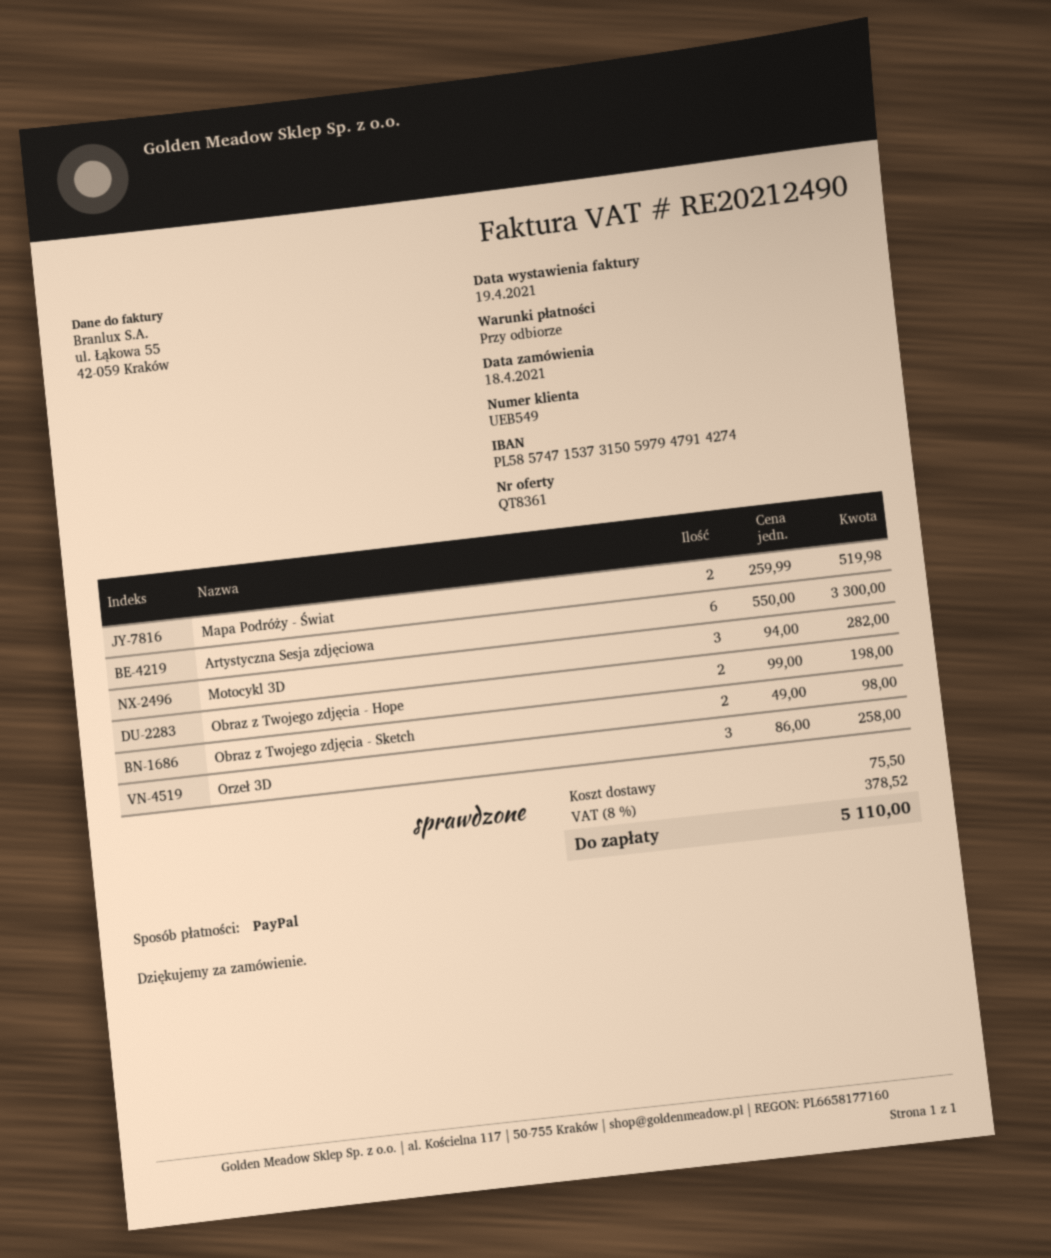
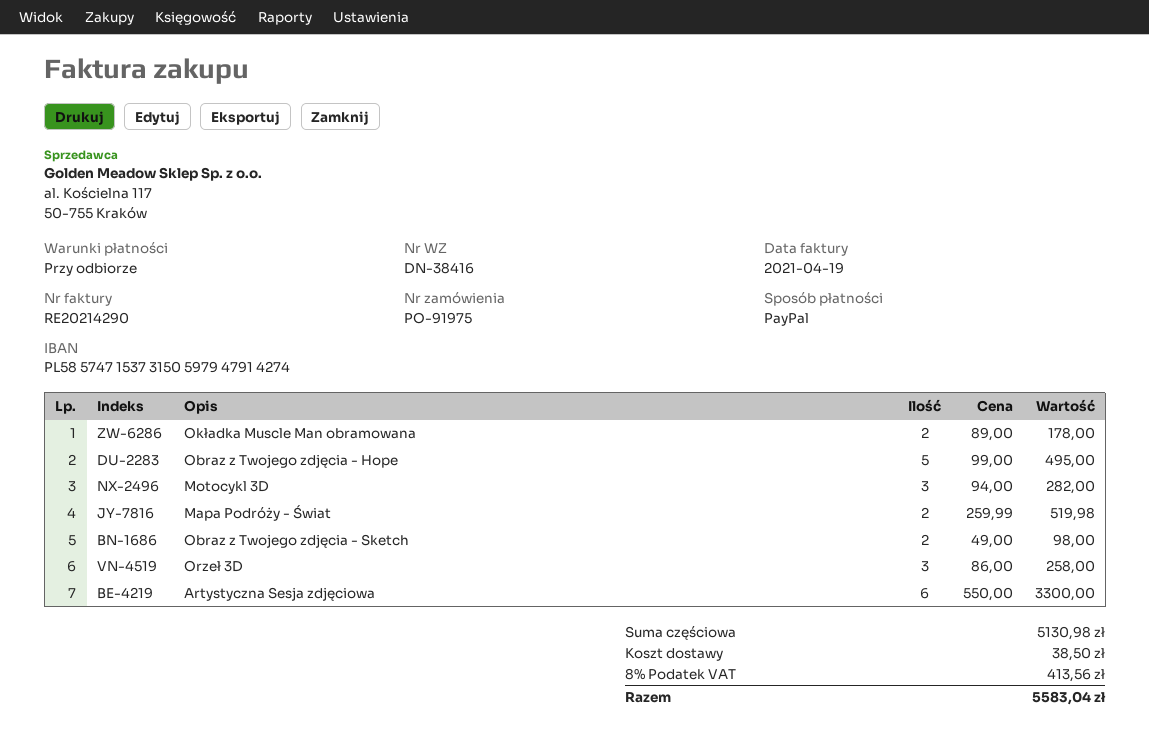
invoice number: RE20212490 -> RE20214290
Obraz z Twojego zdjęcia - Hope: 2 x 99.00 = 198.00 -> 5 x 99.00 = 495.00
Okładka Muscle Man obramowana: none -> 2 x 89.00 = 178.00
shipping: 75.50 -> 38.50
tax: 8% = 378.52 -> 8% = 413.56
total: 5110.00 -> 5583.04

